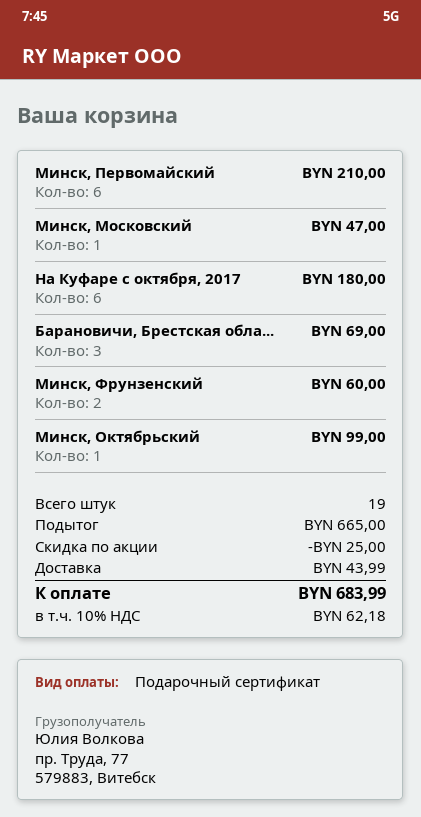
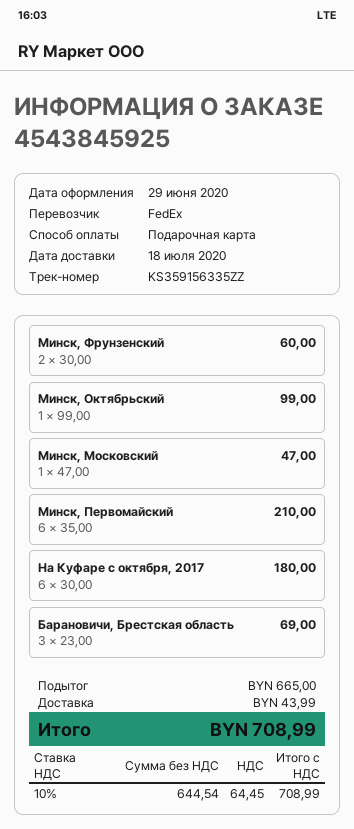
discount: 25.00 -> none
tax: 10% = 62.18 -> 10% = 64.45
total: 683.99 -> 708.99

